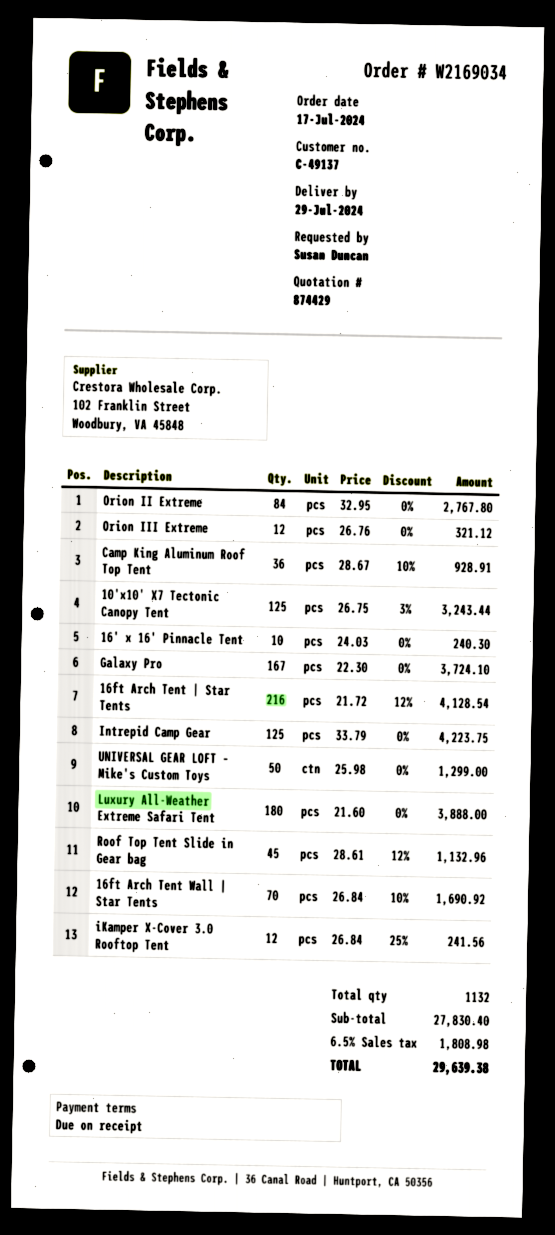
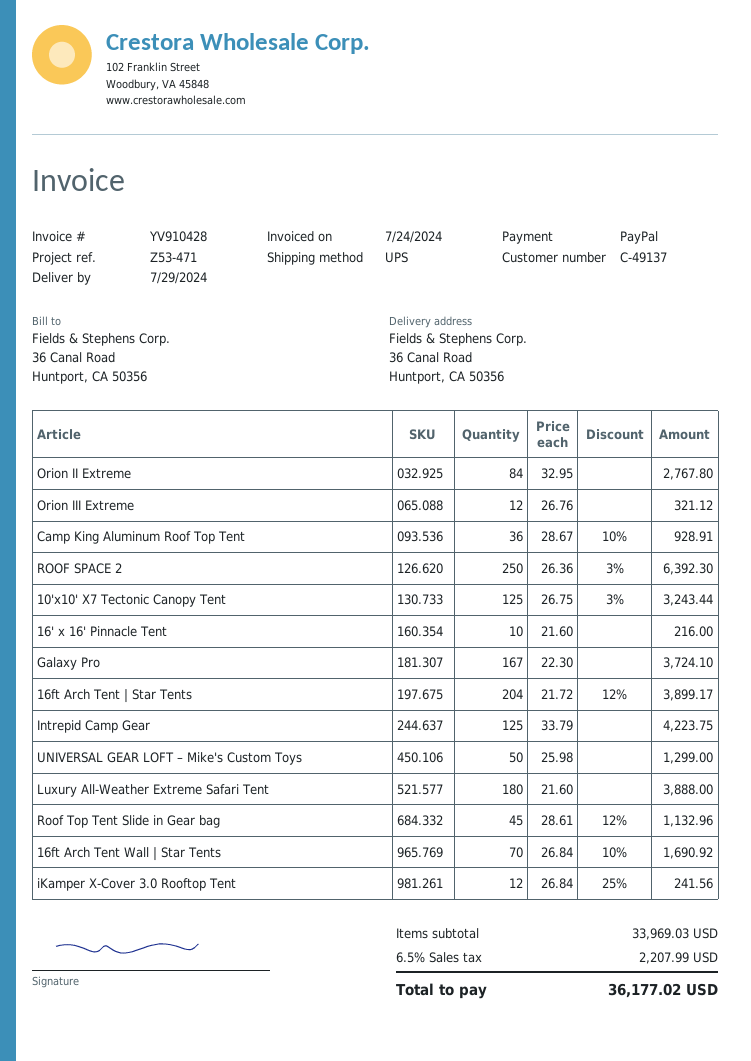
16' x 16' Pinnacle Tent: 10 x 24.03 = 240.30 -> 10 x 21.60 = 216.00
16ft Arch Tent | Star Tents: 216 x 21.72 - 12% = 4128.54 -> 204 x 21.72 - 12% = 3899.17
ROOF SPACE 2: none -> 250 x 26.36 - 3% = 6392.30
subtotal: 27830.40 -> 33969.03
tax: 6.5% = 1808.98 -> 6.5% = 2207.99
total: 29639.38 -> 36177.02

